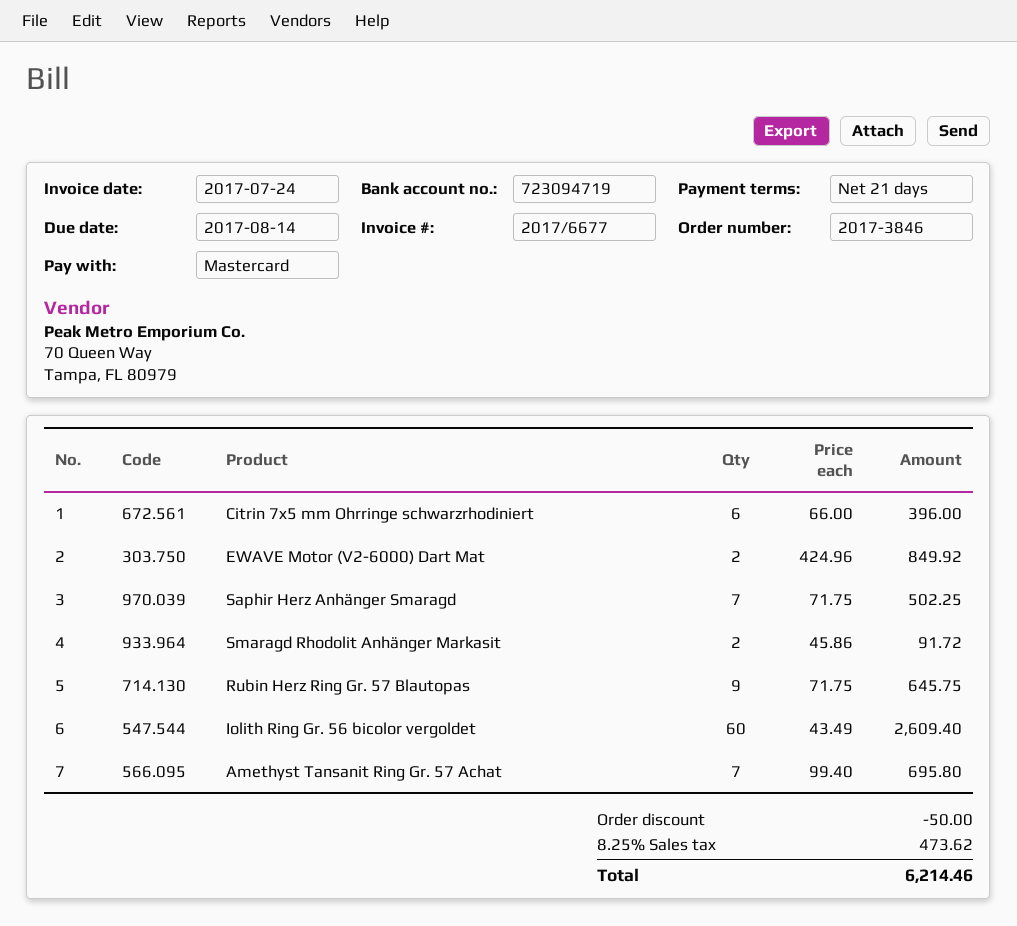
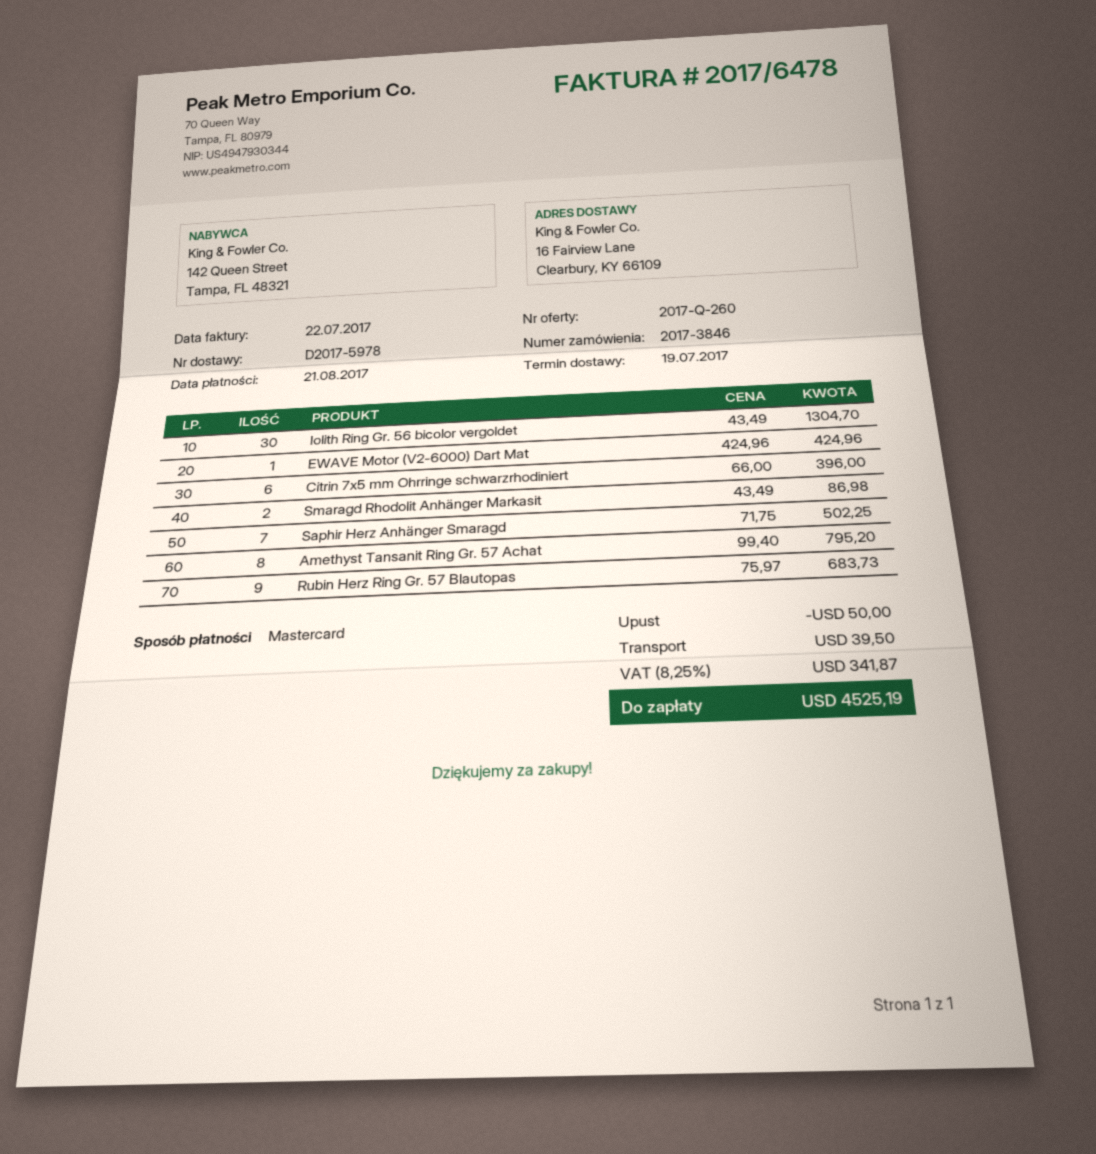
invoice number: 2017/6677 -> 2017/6478
invoice date: 2017-07-24 -> 2017-07-22
due date: 2017-08-14 -> 2017-08-21
EWAVE Motor (V2-6000) Dart Mat: 2 x 424.96 = 849.92 -> 1 x 424.96 = 424.96
Smaragd Rhodolit Anhänger Markasit: 2 x 45.86 = 91.72 -> 2 x 43.49 = 86.98
Rubin Herz Ring Gr. 57 Blautopas: 9 x 71.75 = 645.75 -> 9 x 75.97 = 683.73
Iolith Ring Gr. 56 bicolor vergoldet: 60 x 43.49 = 2609.40 -> 30 x 43.49 = 1304.70
Amethyst Tansanit Ring Gr. 57 Achat: 7 x 99.40 = 695.80 -> 8 x 99.40 = 795.20
shipping: none -> 39.50
tax: 8.25% = 473.62 -> 8.25% = 341.87
total: 6214.46 -> 4525.19

